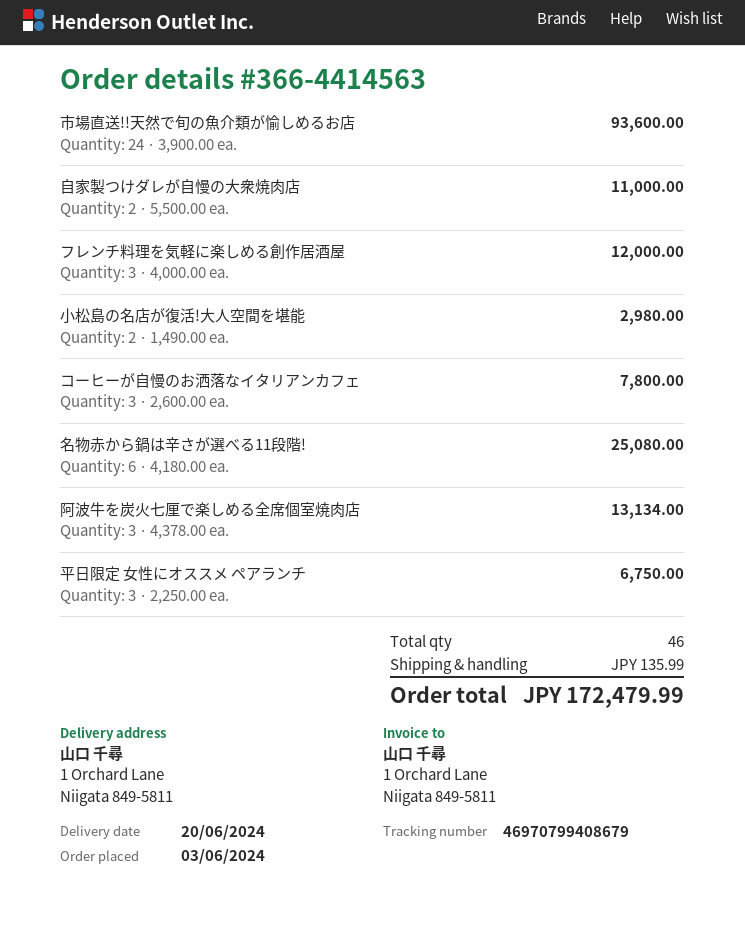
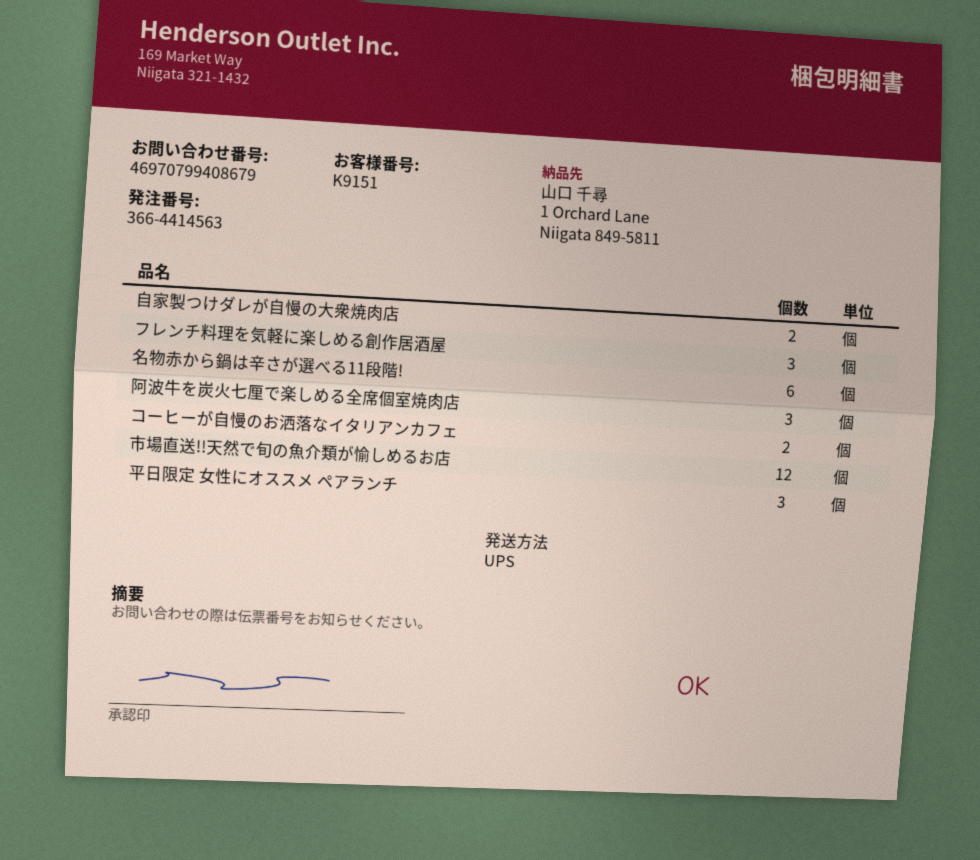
市場直送!!天然で旬の魚介類が愉しめるお店: 24 -> 12
小松島の名店が復活!大人空間を堪能: 2 -> none
コーヒーが自慢のお洒落なイタリアンカフェ: 3 -> 2

